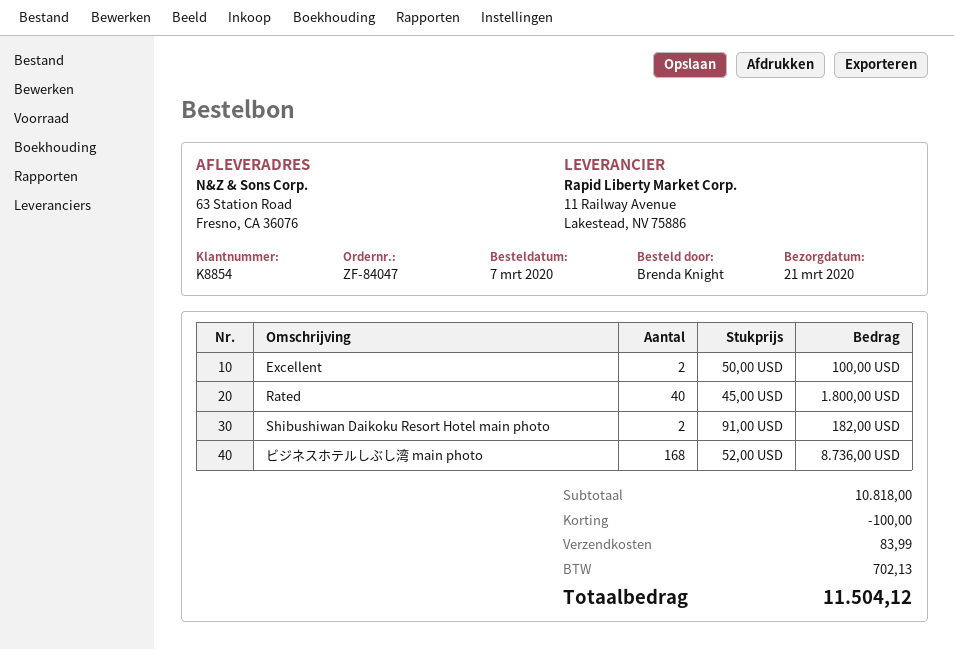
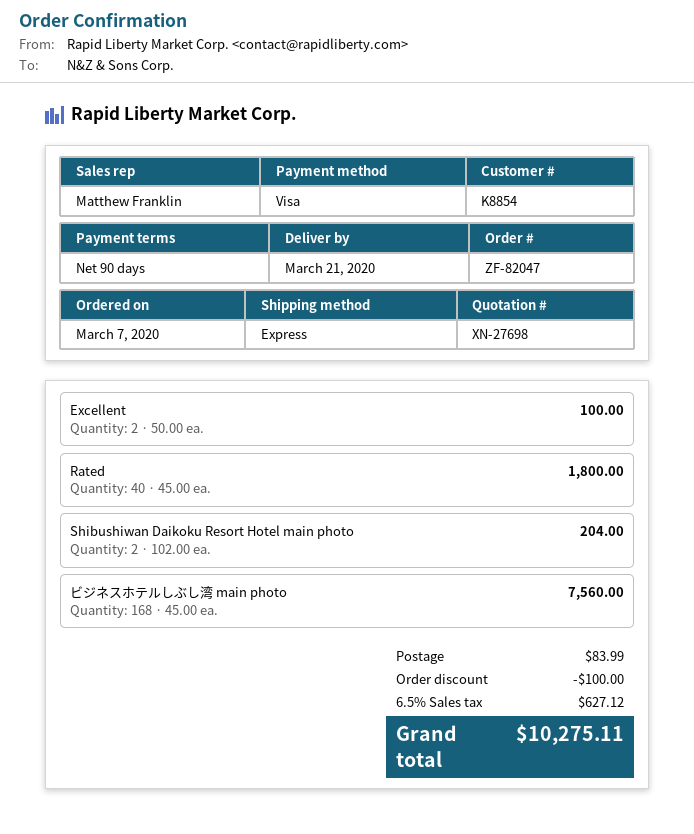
order number: ZF-84047 -> ZF-82047
Shibushiwan Daikoku Resort Hotel main photo: 2 x 91.00 = 182.00 -> 2 x 102.00 = 204.00
ビジネスホテルしぶし湾 main photo: 168 x 52.00 = 8736.00 -> 168 x 45.00 = 7560.00
tax: 702.13 -> 627.12
total: 11504.12 -> 10275.11

